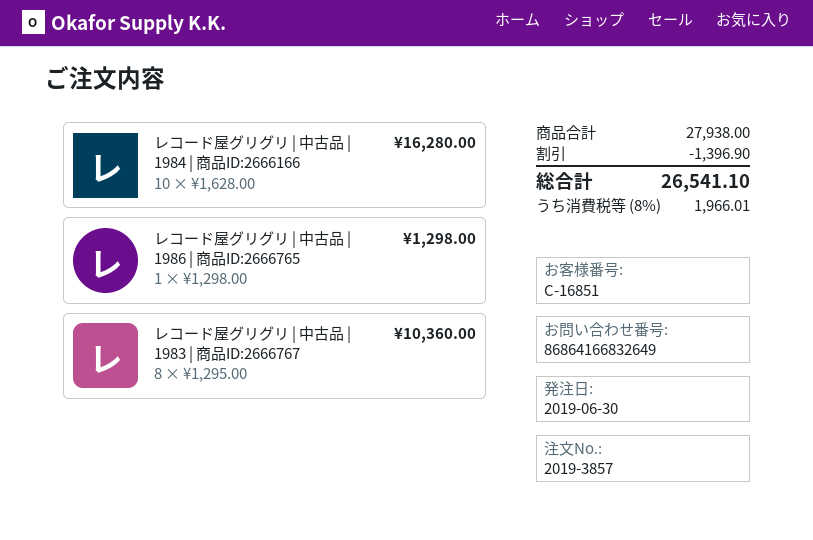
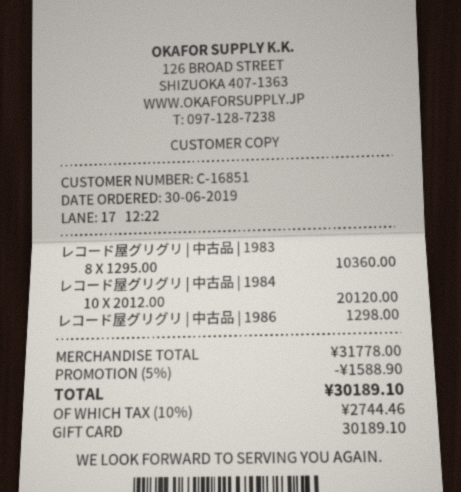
レコード屋グリグリ | 中古品 | 1984 | 商品ID:2666166: 10 x 1628.00 = 16280.00 -> 10 x 2012.00 = 20120.00
subtotal: 27938.00 -> 31778.00
discount: 1396.90 -> 1588.90
tax: 8% = 1966.01 -> 10% = 2744.46
total: 26541.10 -> 30189.10

